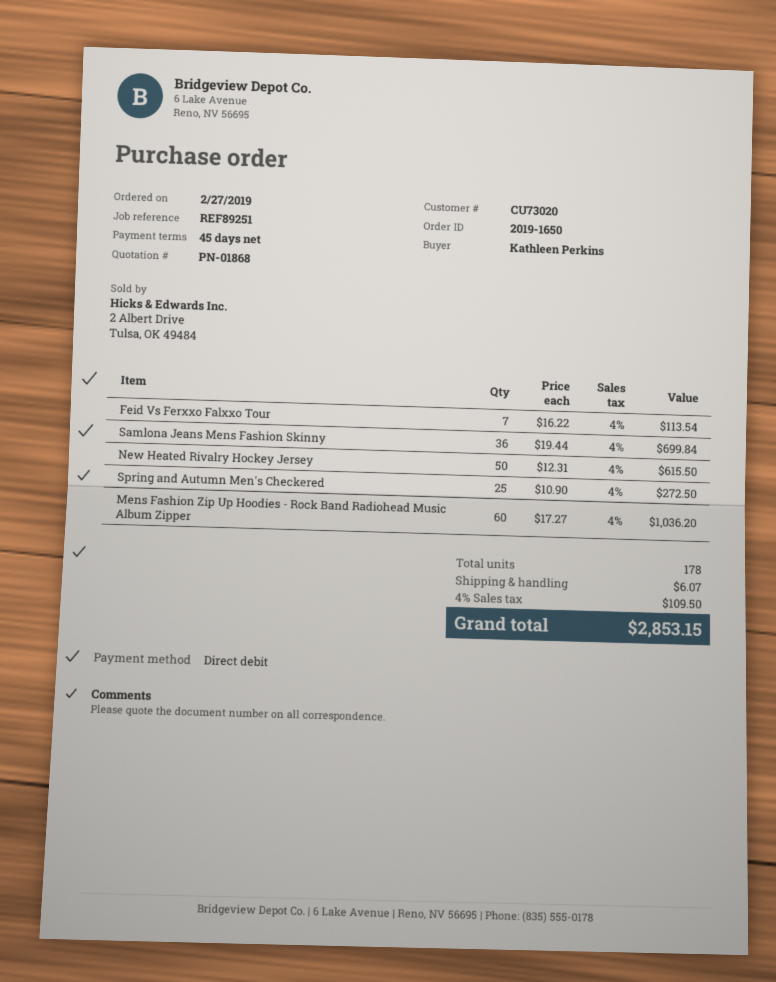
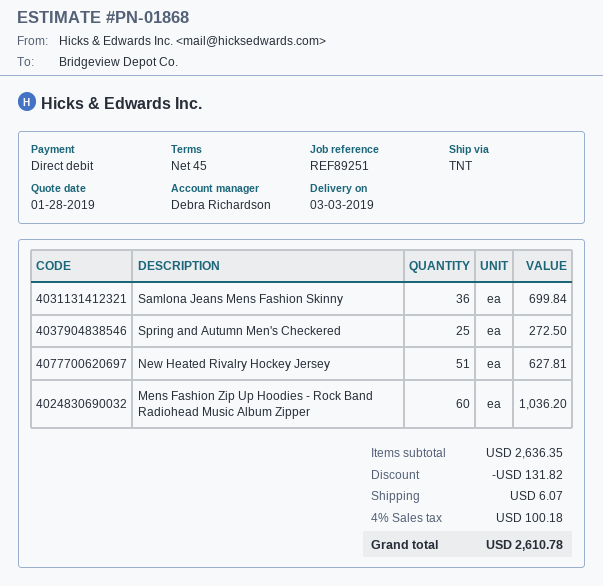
Feid Vs Ferxxo Falxxo Tour: 7 for 113.54 -> none
New Heated Rivalry Hockey Jersey: 50 for 615.50 -> 51 for 627.81
discount: none -> 131.82
tax: 4% = 109.50 -> 4% = 100.18
total: 2853.15 -> 2610.78

